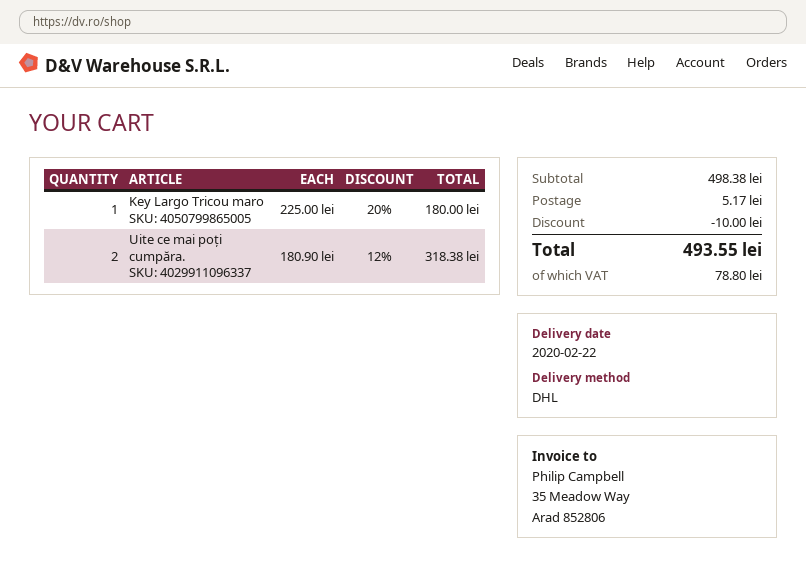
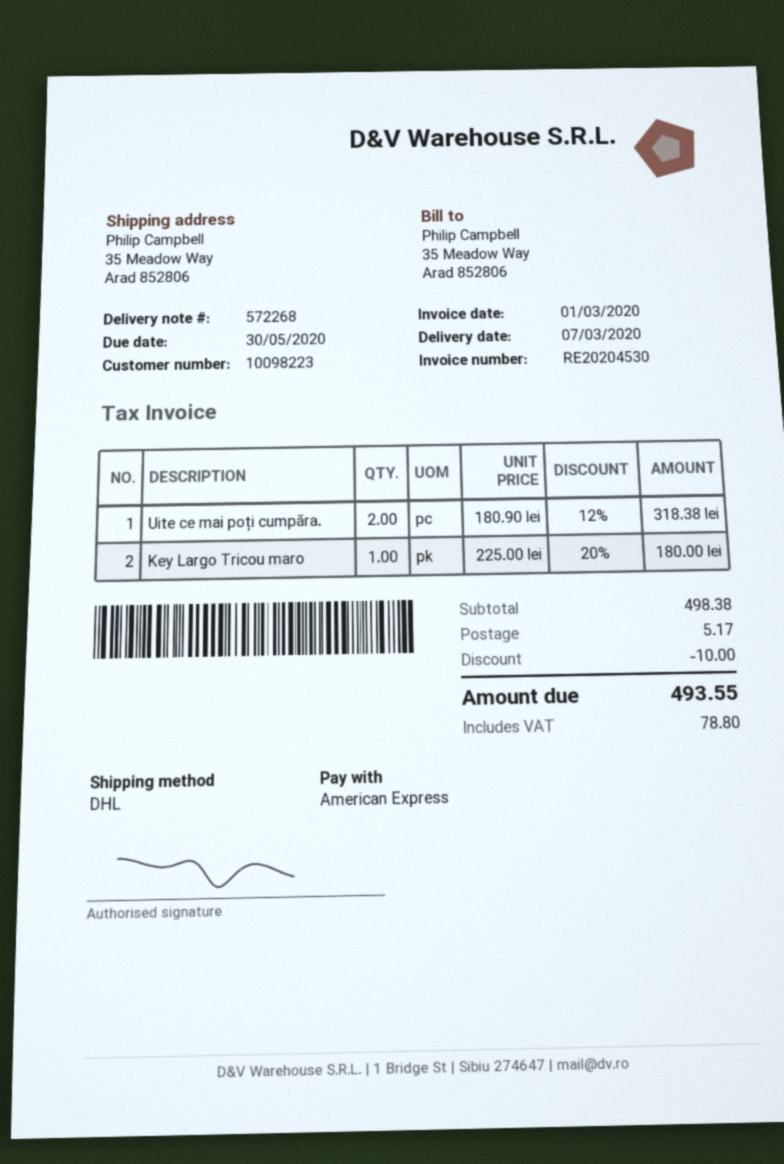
delivery date: 2020-02-22 -> 2020-03-07

